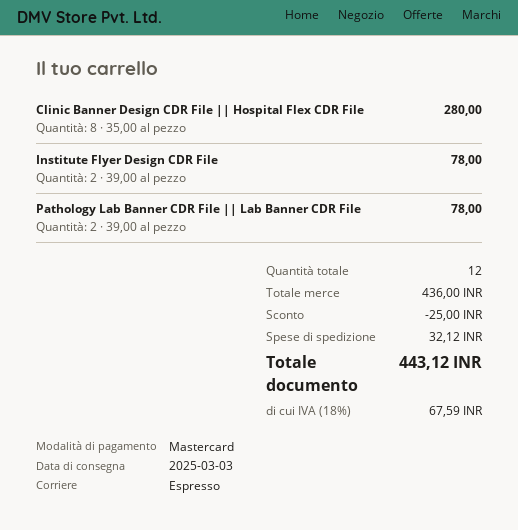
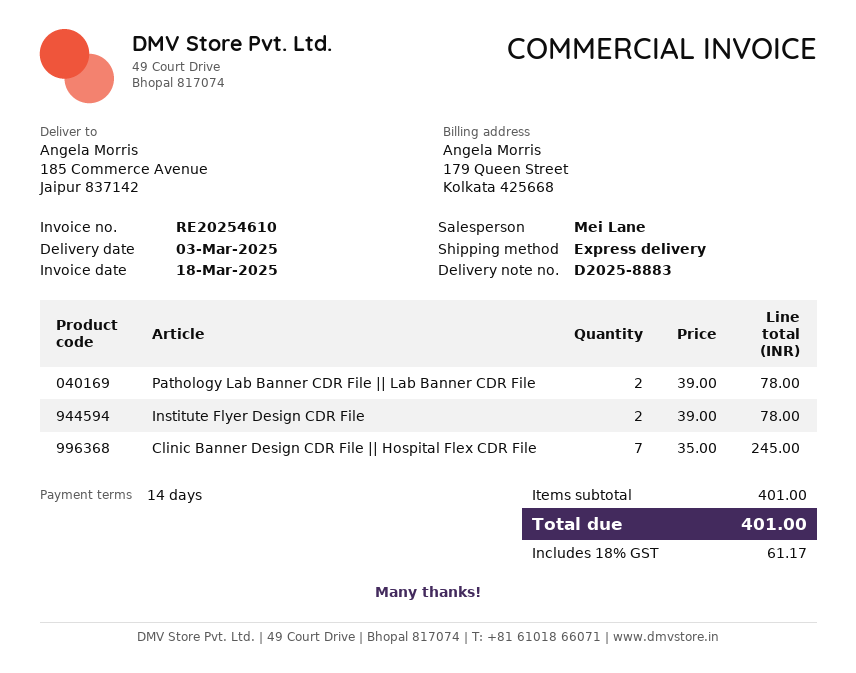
Clinic Banner Design CDR File || Hospital Flex CDR File: 8 x 35.00 = 280.00 -> 7 x 35.00 = 245.00
subtotal: 436.00 -> 401.00
discount: 25.00 -> none
shipping: 32.12 -> none
tax: 18% = 67.59 -> 18% = 61.17
total: 443.12 -> 401.00

